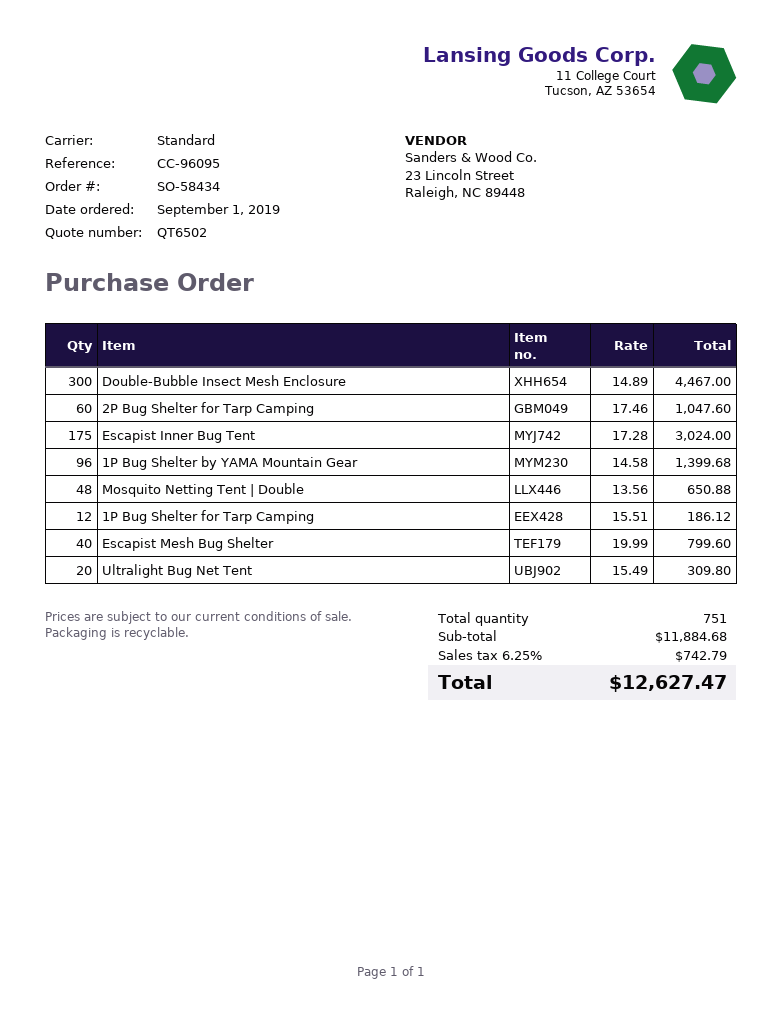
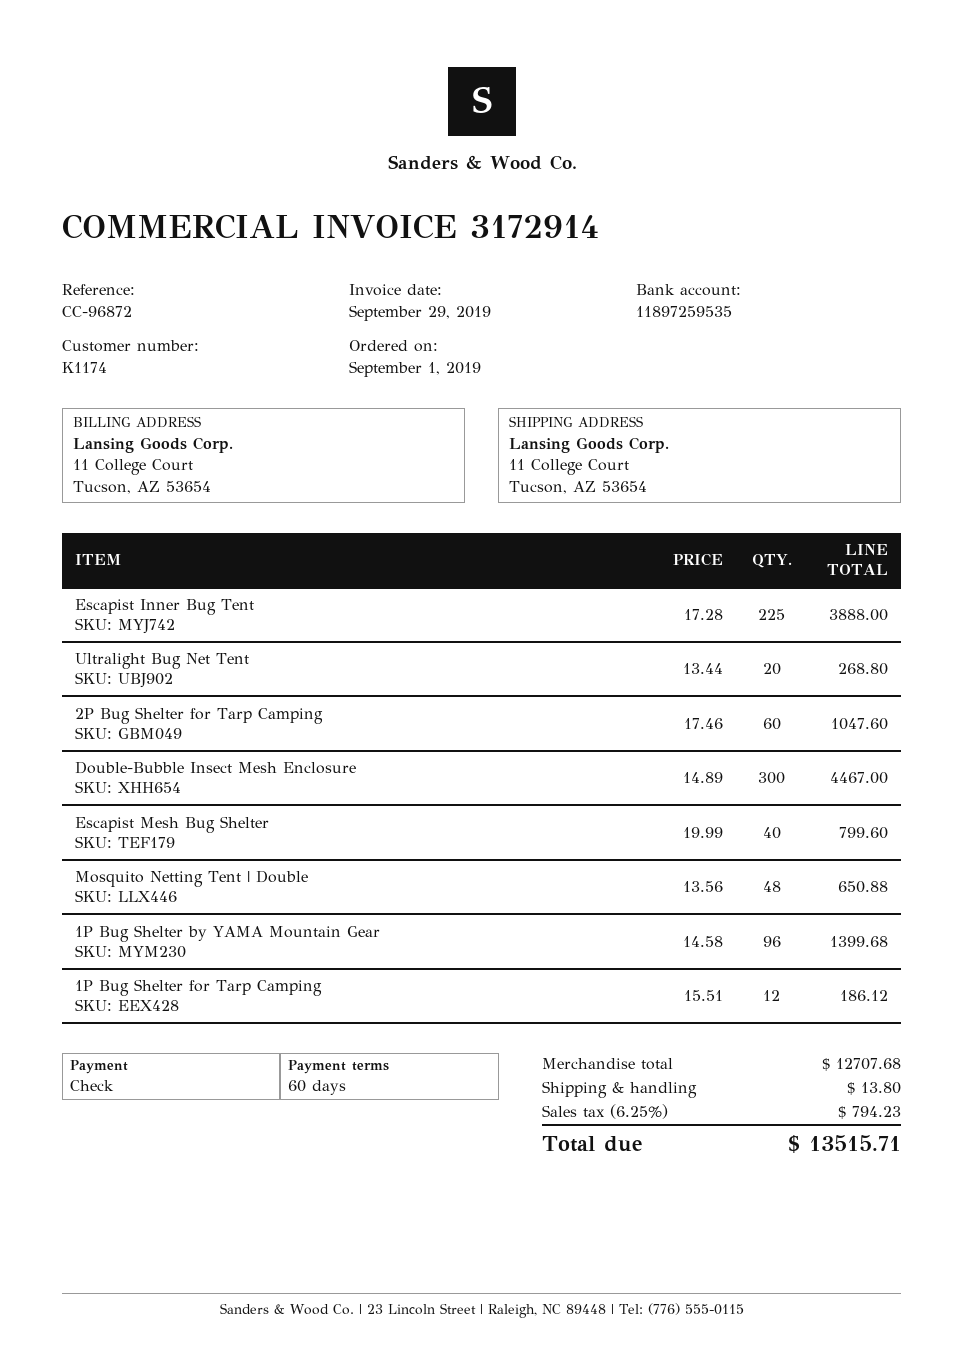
reference: CC-96095 -> CC-96872
Escapist Inner Bug Tent: 175 x 17.28 = 3024.00 -> 225 x 17.28 = 3888.00
Ultralight Bug Net Tent: 20 x 15.49 = 309.80 -> 20 x 13.44 = 268.80
subtotal: 11884.68 -> 12707.68
shipping: none -> 13.80
tax: 6.25% = 742.79 -> 6.25% = 794.23
total: 12627.47 -> 13515.71

